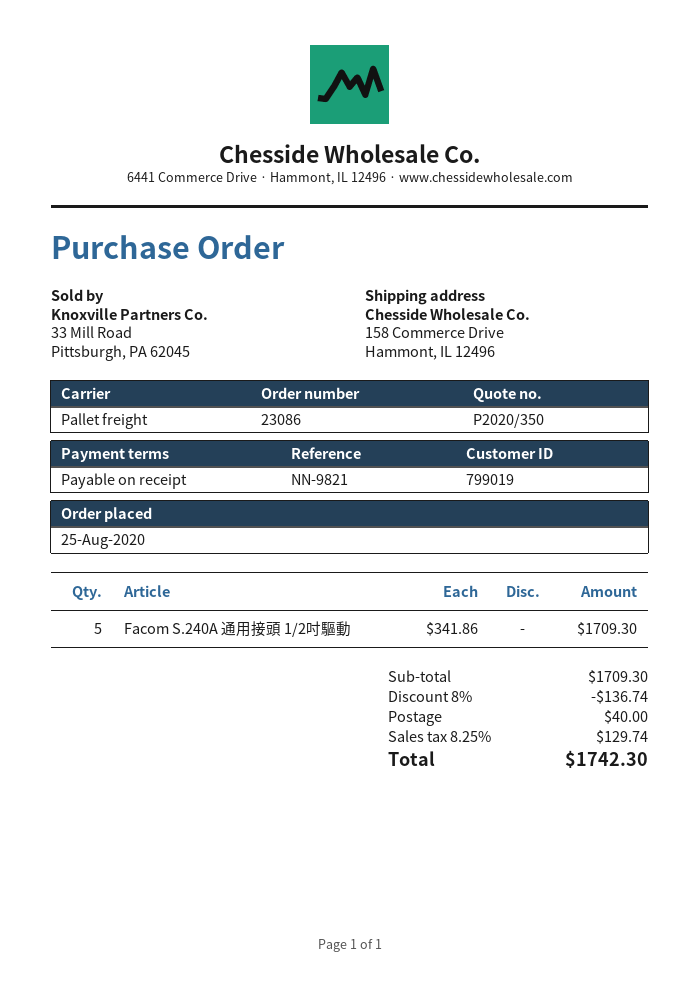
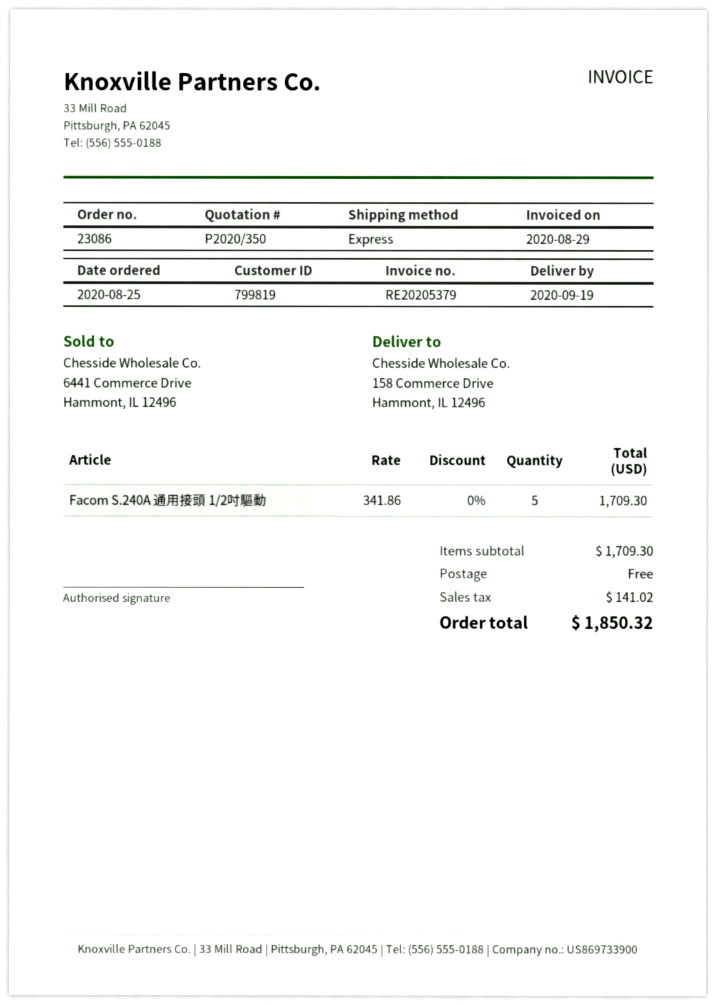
customer number: 799019 -> 799819
shipping method: pallet freight -> express
discount: 8% = 136.74 -> none
shipping: 40.00 -> 0.00
tax: 129.74 -> 141.02
total: 1742.30 -> 1850.32

